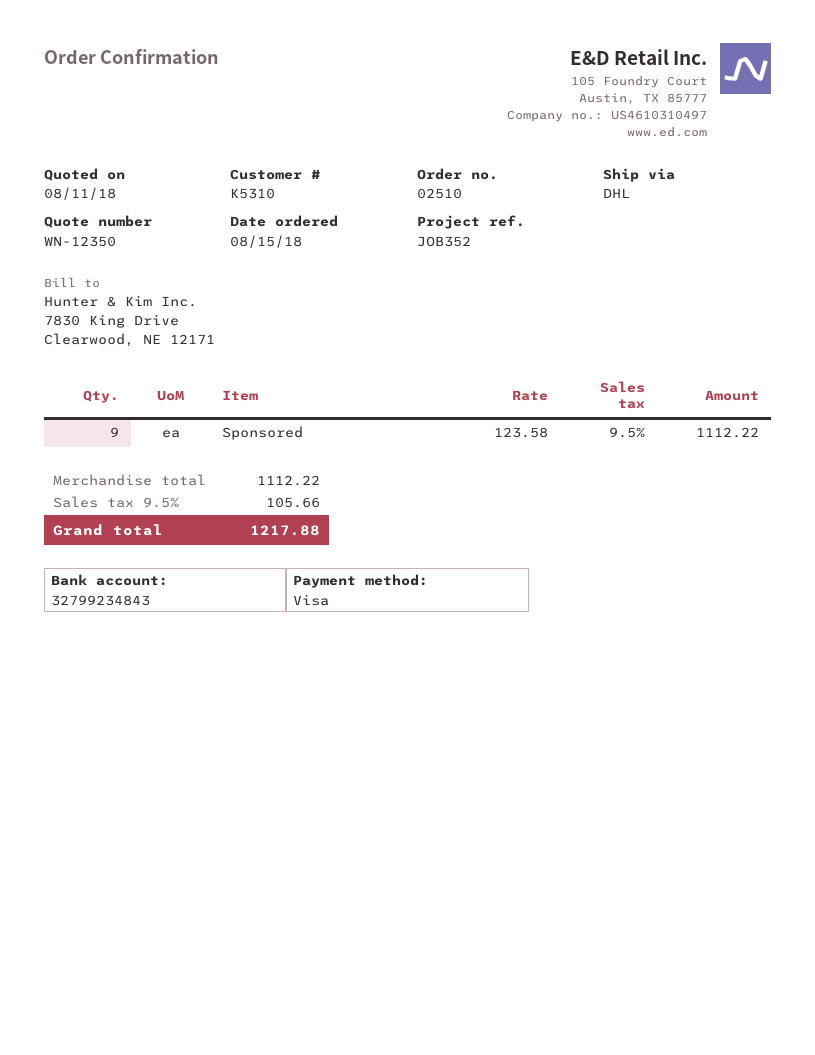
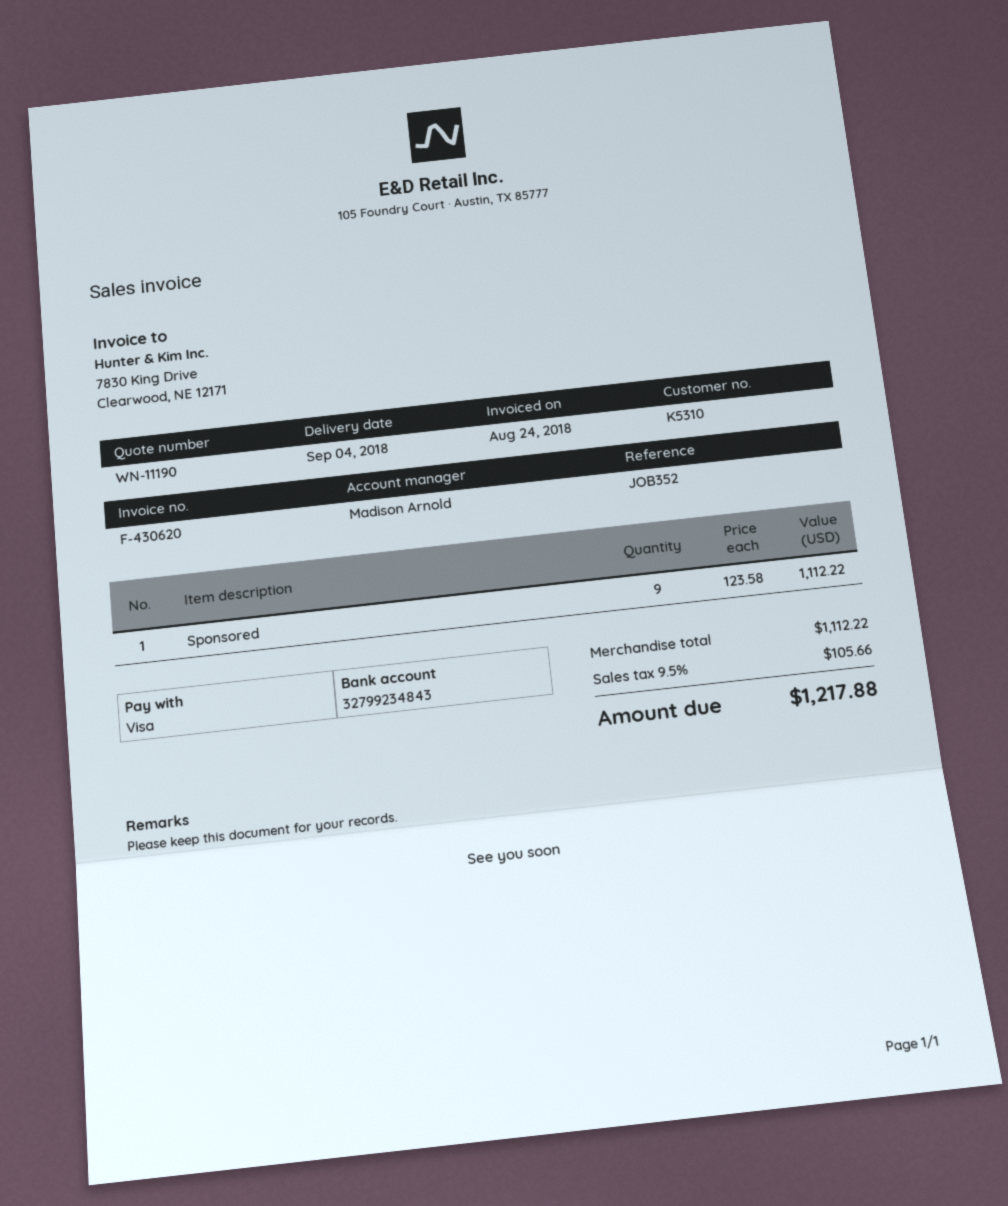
quote number: WN-12350 -> WN-11190

